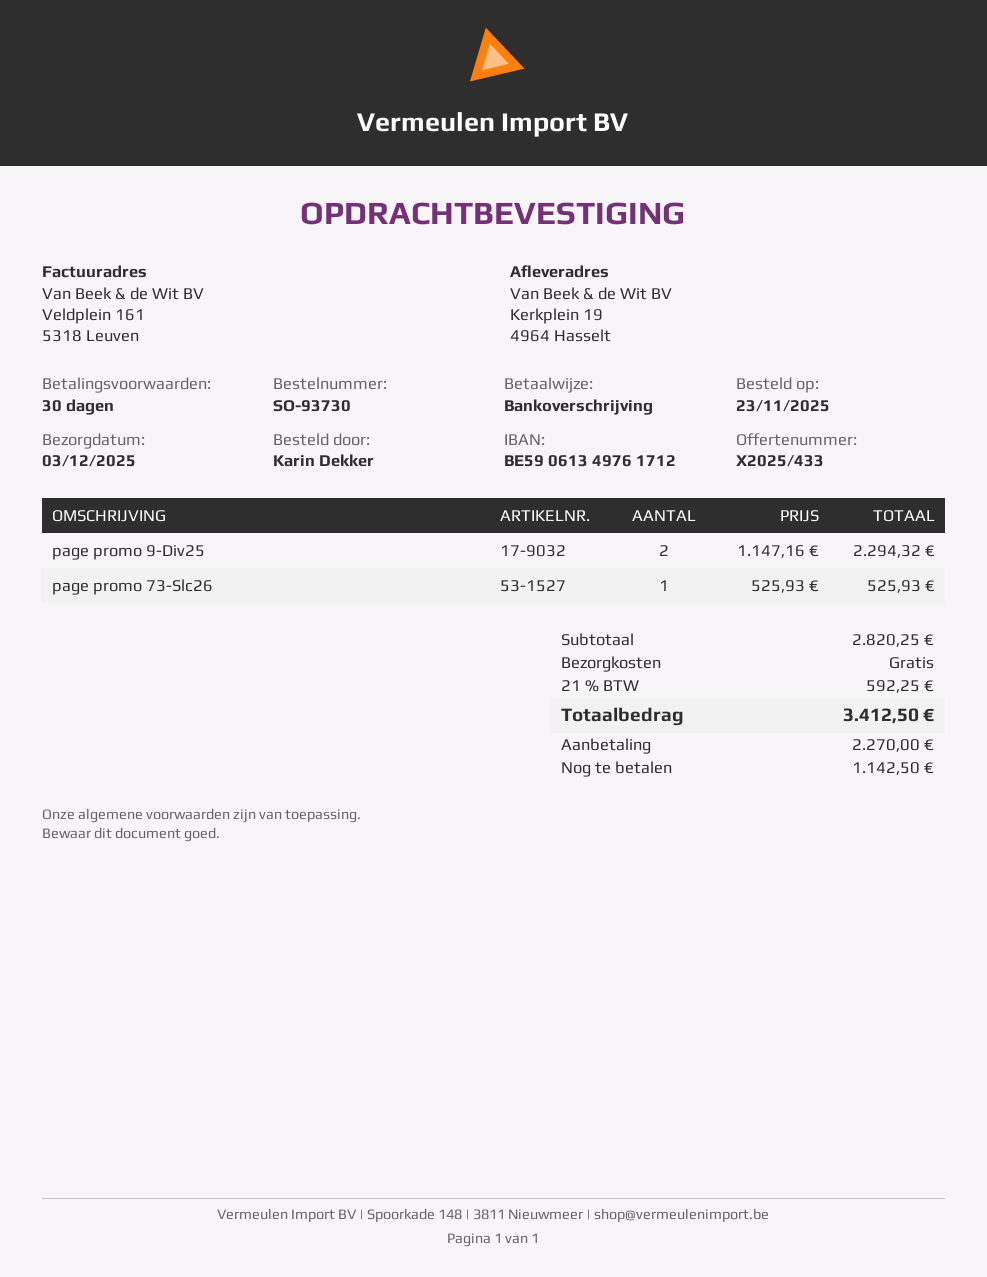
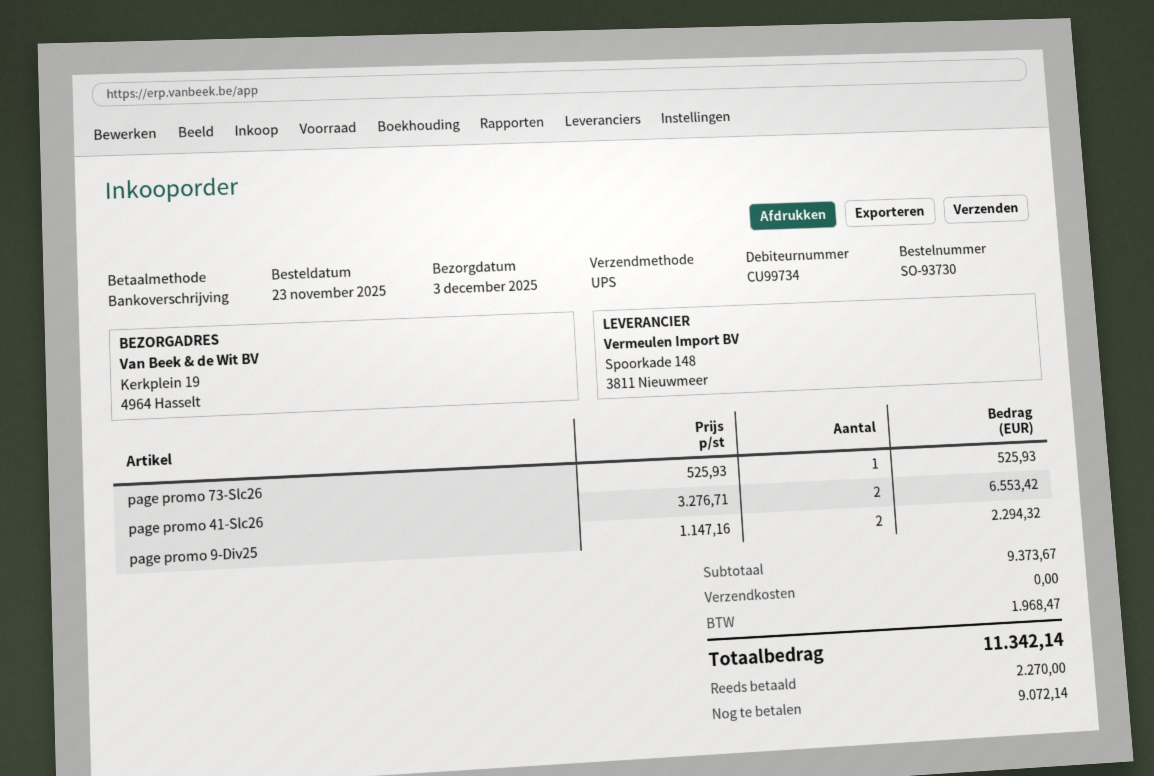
page promo 41-Slc26: none -> 2 x 3276.71 = 6553.42
subtotal: 2820.25 -> 9373.67
tax: 592.25 -> 1968.47
total: 3412.50 -> 11342.14
balance: 1142.50 -> 9072.14

